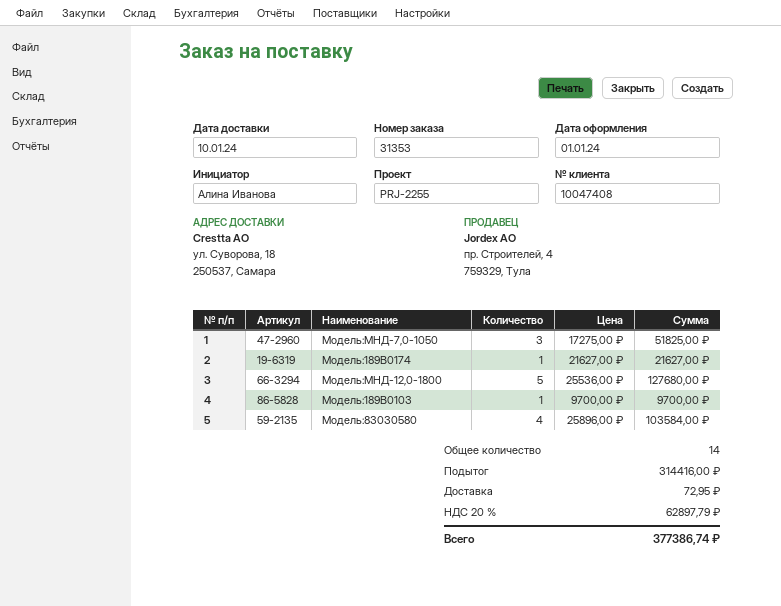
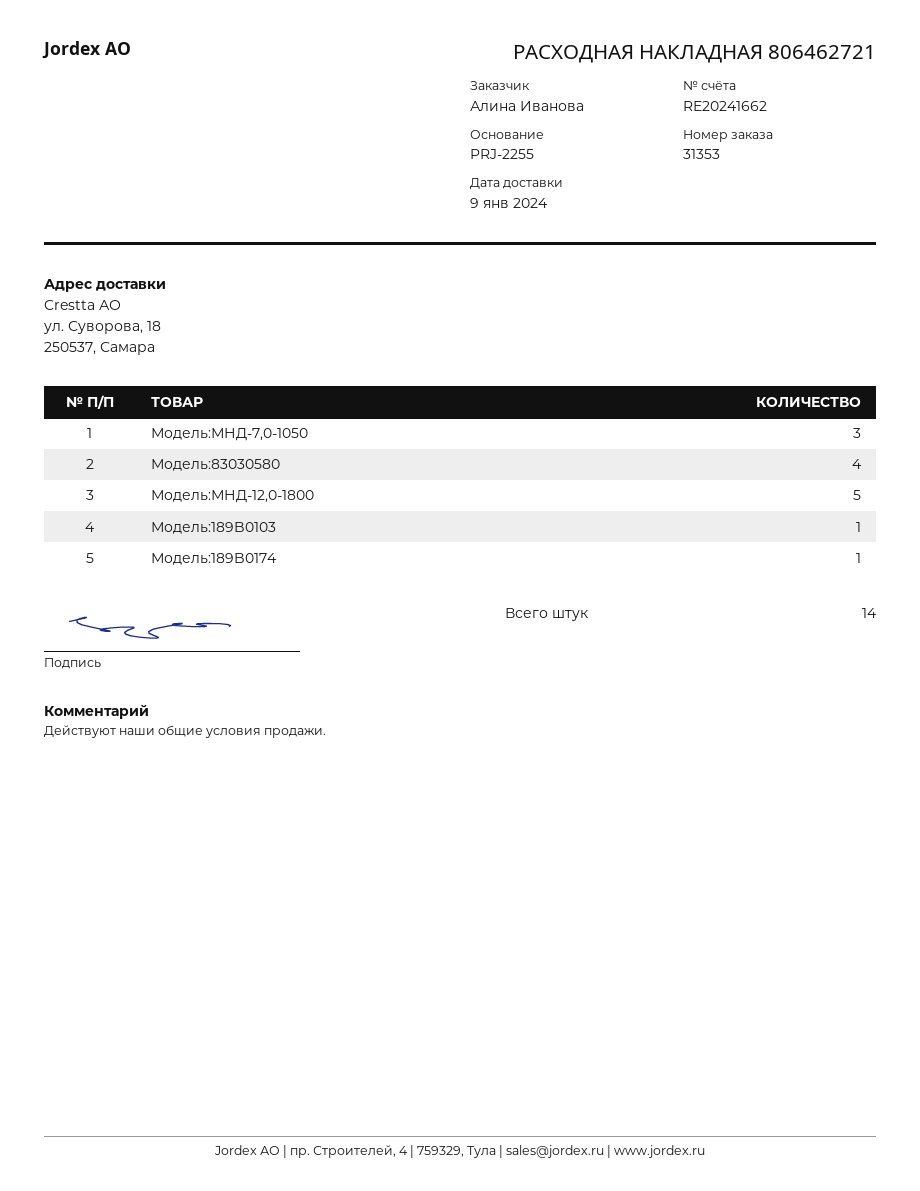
delivery date: 2024-01-10 -> 2024-01-09

